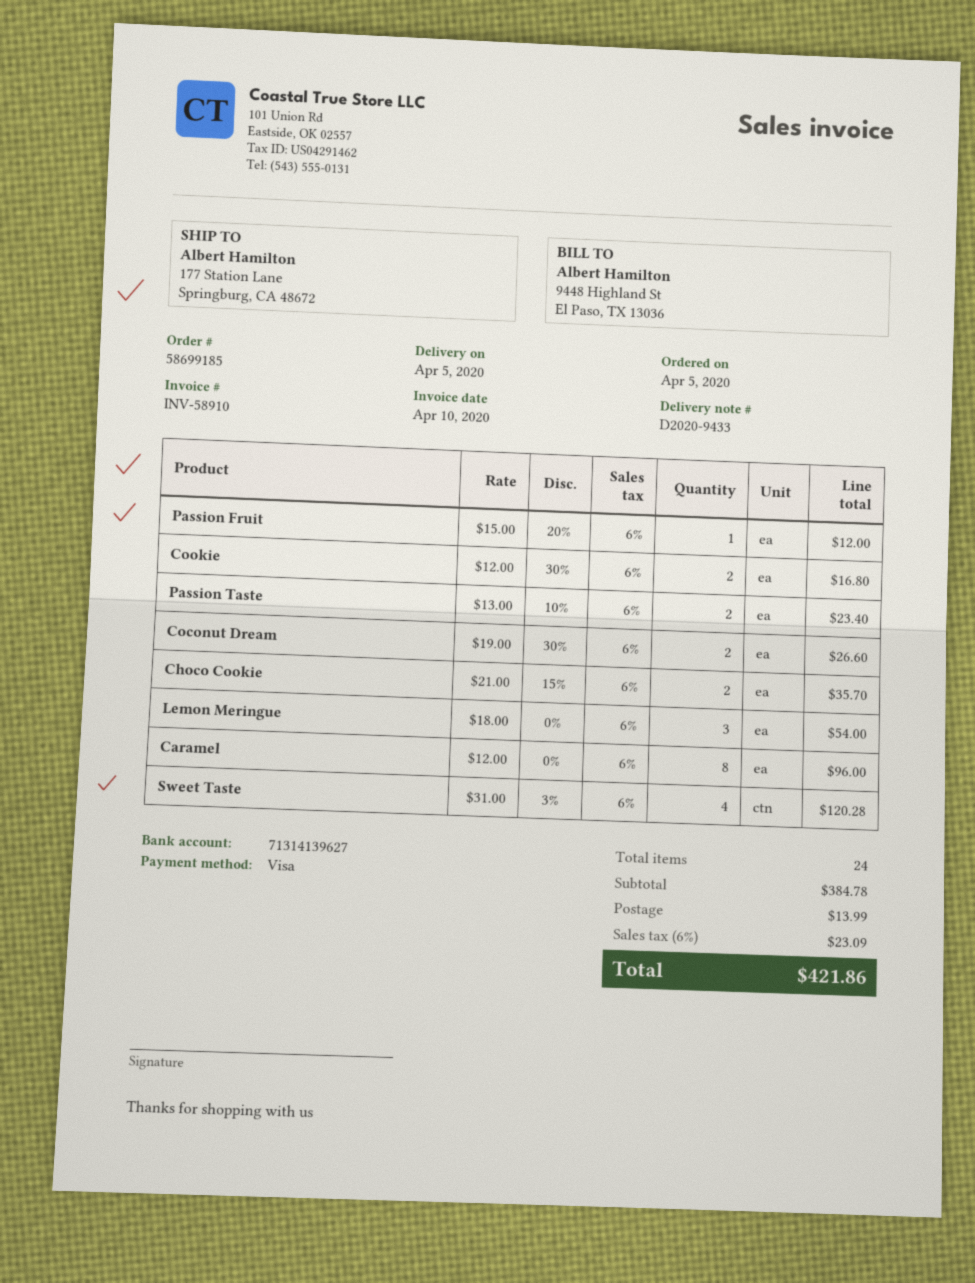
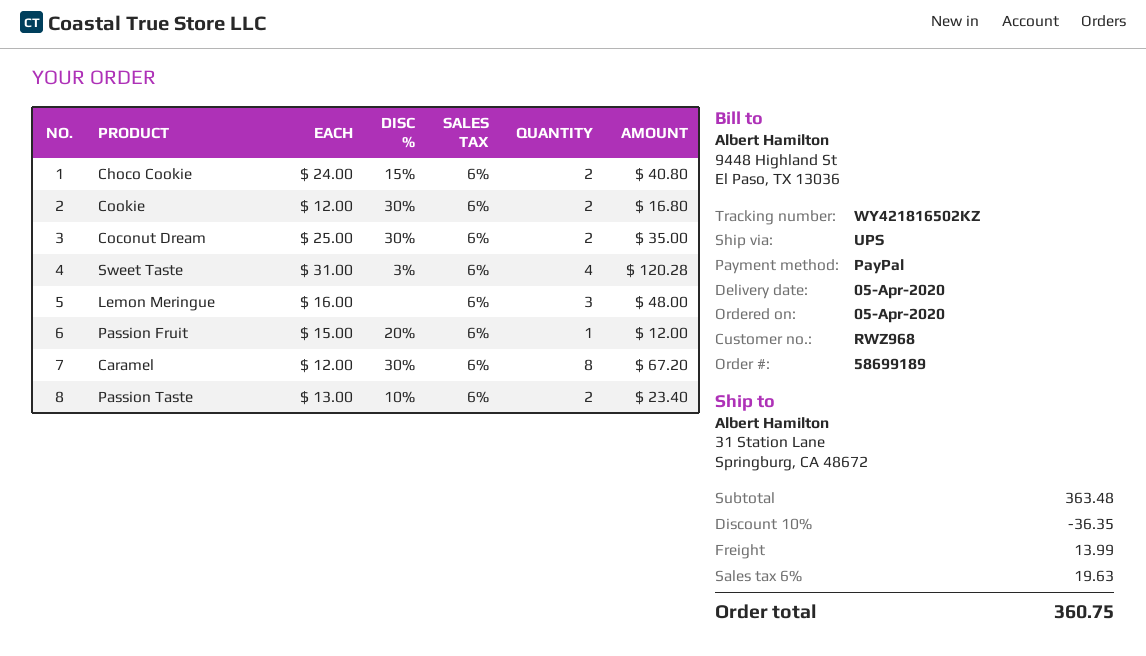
order number: 58699185 -> 58699189
payment method: Visa -> PayPal
ship to: 177 Station Lane, Springburg, CA 48672 -> 31 Station Lane, Springburg, CA 48672
Coconut Dream: 2 x 19.00 - 30% = 26.60 -> 2 x 25.00 - 30% = 35.00
Choco Cookie: 2 x 21.00 - 15% = 35.70 -> 2 x 24.00 - 15% = 40.80
Lemon Meringue: 3 x 18.00 = 54.00 -> 3 x 16.00 = 48.00
Caramel: 8 x 12.00 = 96.00 -> 8 x 12.00 - 30% = 67.20
subtotal: 384.78 -> 363.48
discount: none -> 10% = 36.35
tax: 6% = 23.09 -> 6% = 19.63
total: 421.86 -> 360.75

